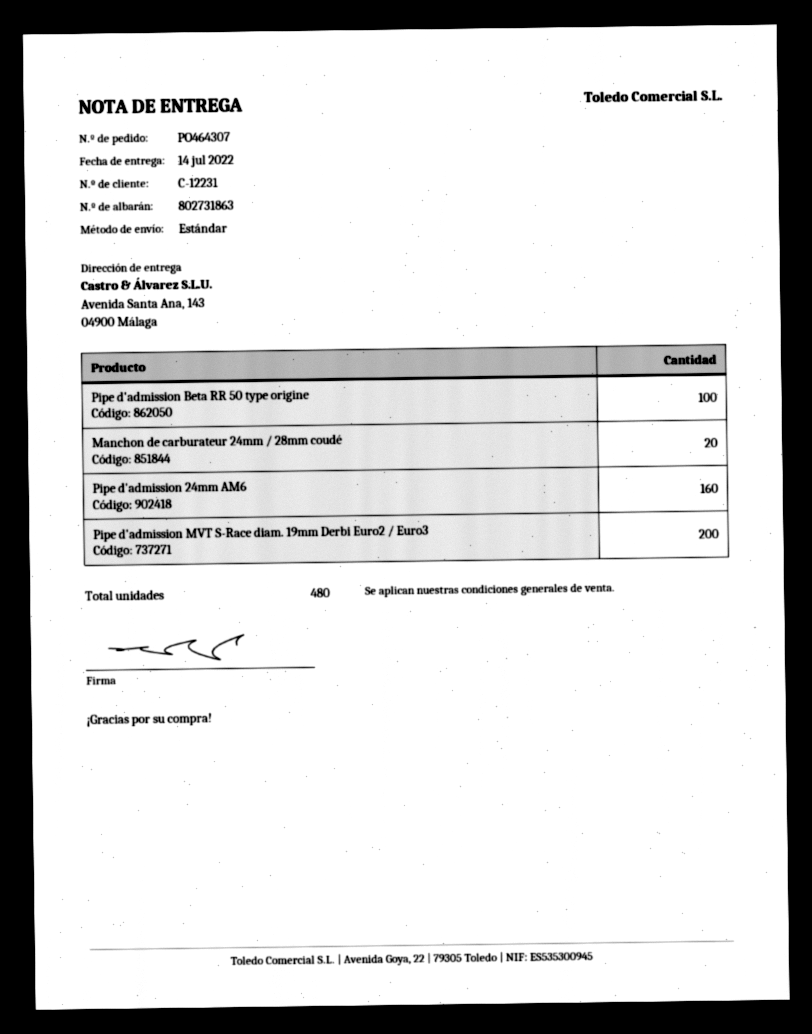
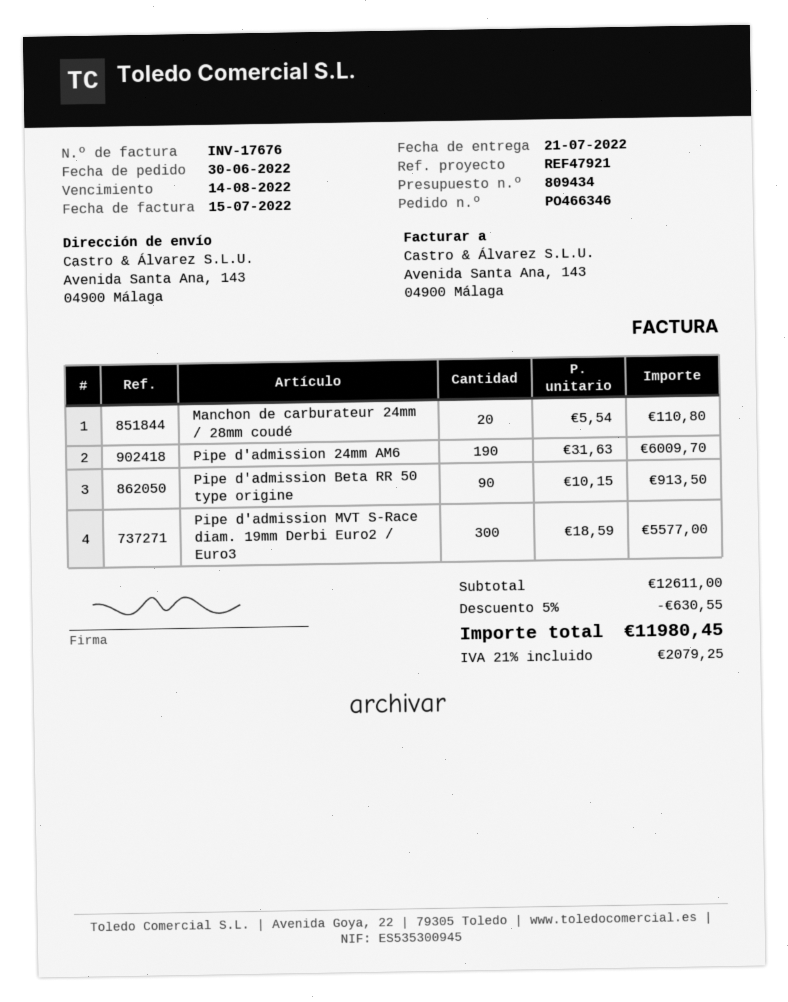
order number: PO464307 -> PO466346
delivery date: 2022-07-14 -> 2022-07-21
Pipe d'admission Beta RR 50 type origine: 100 -> 90
Pipe d'admission 24mm AM6: 160 -> 190
Pipe d'admission MVT S-Race diam. 19mm Derbi Euro2 / Euro3: 200 -> 300

